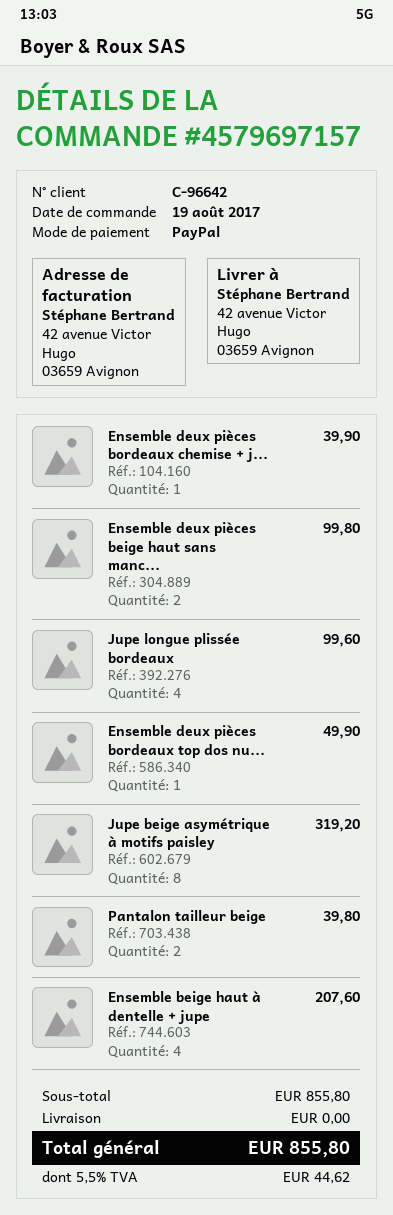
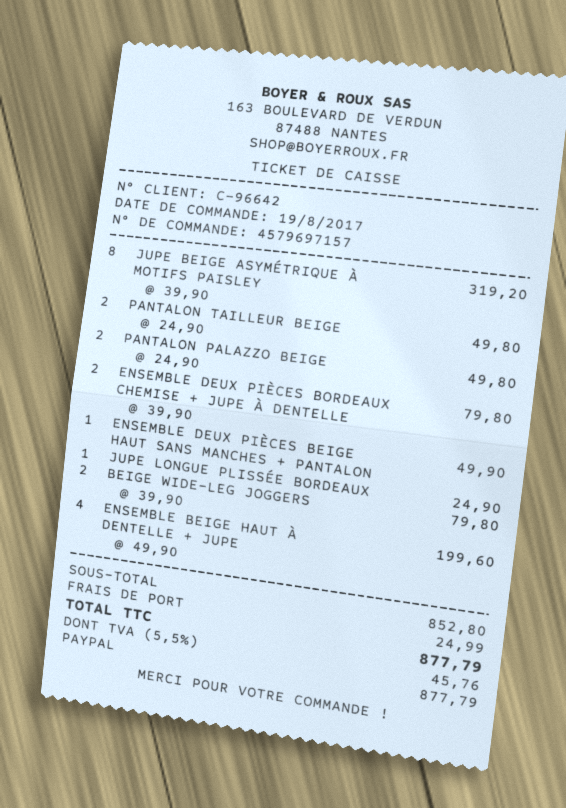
Ensemble deux pièces bordeaux chemise + j...: 1 for 39.90 -> 2 for 79.80
Ensemble deux pièces beige haut sans manc...: 2 for 99.80 -> 1 for 49.90
Jupe longue plissée bordeaux: 4 for 99.60 -> 1 for 24.90
Ensemble deux pièces bordeaux top dos nu...: 1 for 49.90 -> none
Pantalon tailleur beige: 2 for 39.80 -> 2 for 49.80
Ensemble beige haut à dentelle + jupe: 4 for 207.60 -> 4 for 199.60
PANTALON PALAZZO BEIGE: none -> 2 for 49.80
BEIGE WIDE-LEG JOGGERS: none -> 2 for 79.80
subtotal: 855.80 -> 852.80
shipping: 0.00 -> 24.99
tax: 5.5% = 44.62 -> 5.5% = 45.76
total: 855.80 -> 877.79

